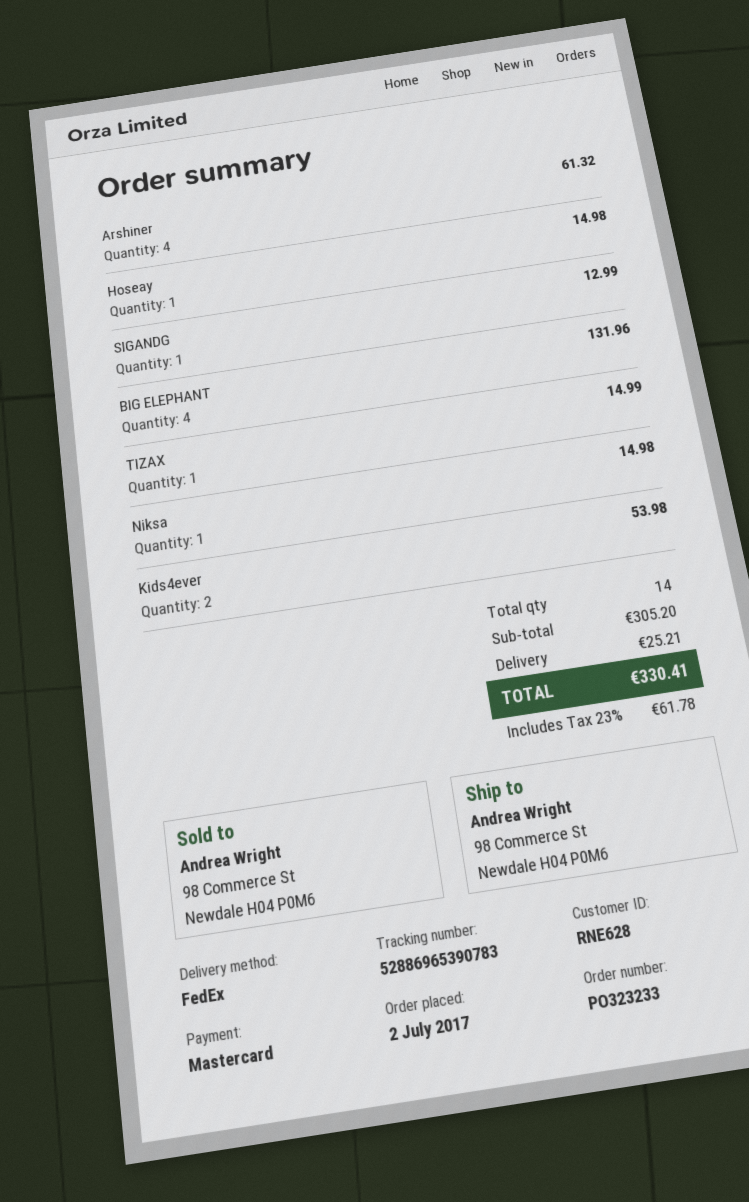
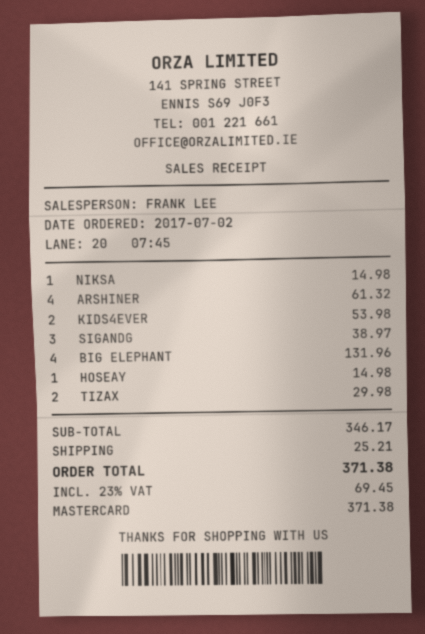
SIGANDG: 1 for 12.99 -> 3 for 38.97
TIZAX: 1 for 14.99 -> 2 for 29.98
subtotal: 305.20 -> 346.17
tax: 23% = 61.78 -> 23% = 69.45
total: 330.41 -> 371.38

